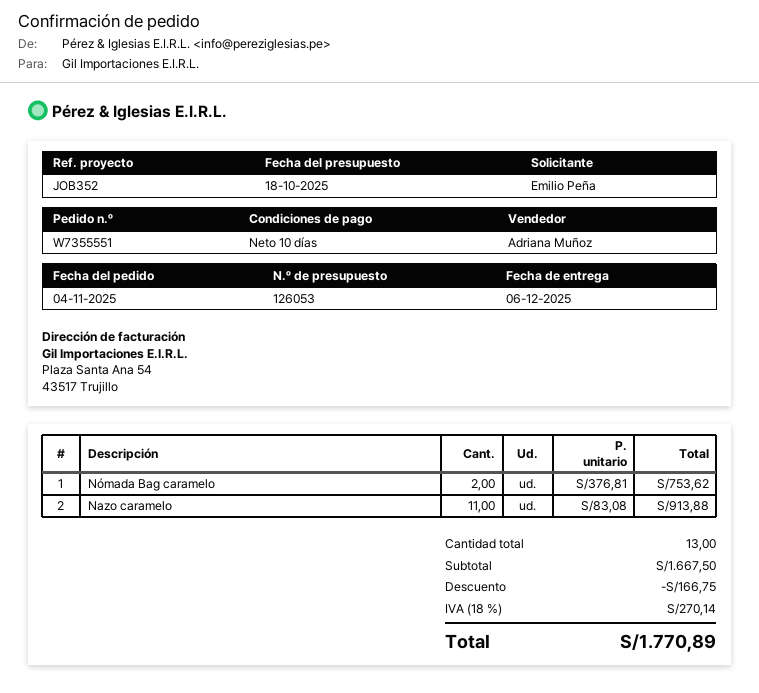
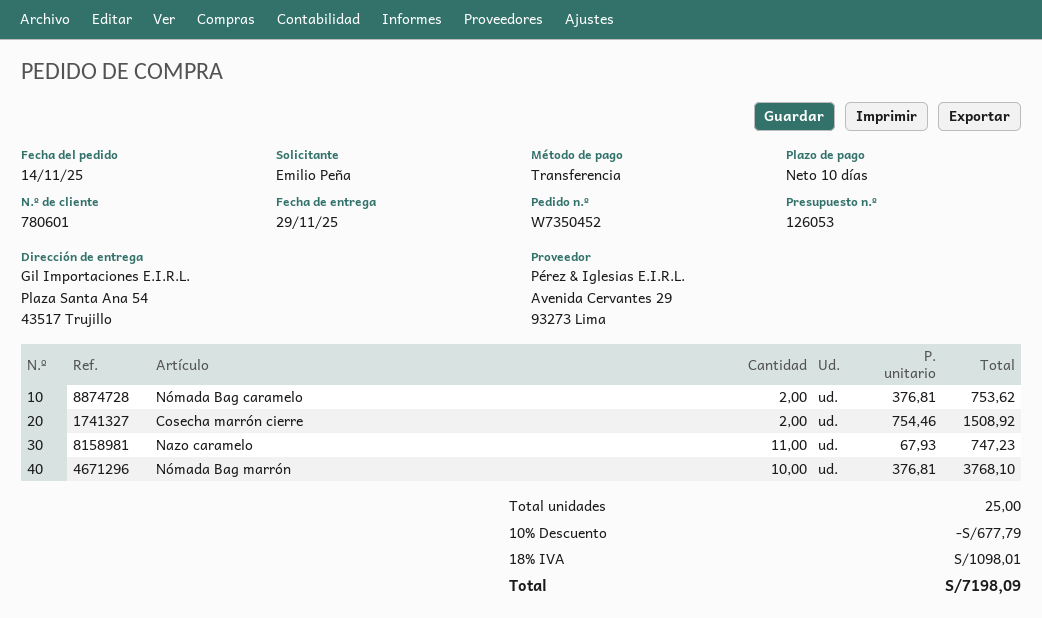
order number: W7355551 -> W7350452
order date: 2025-11-04 -> 2025-11-14
delivery date: 2025-12-06 -> 2025-11-29
Nazo caramelo: 11 x 83.08 = 913.88 -> 11 x 67.93 = 747.23
Cosecha marrón cierre: none -> 2 x 754.46 = 1508.92
Nómada Bag marrón: none -> 10 x 376.81 = 3768.10
total quantity: 13 -> 25
discount: 166.75 -> 677.79
tax: 18% = 270.14 -> 18% = 1098.01
total: 1770.89 -> 7198.09

